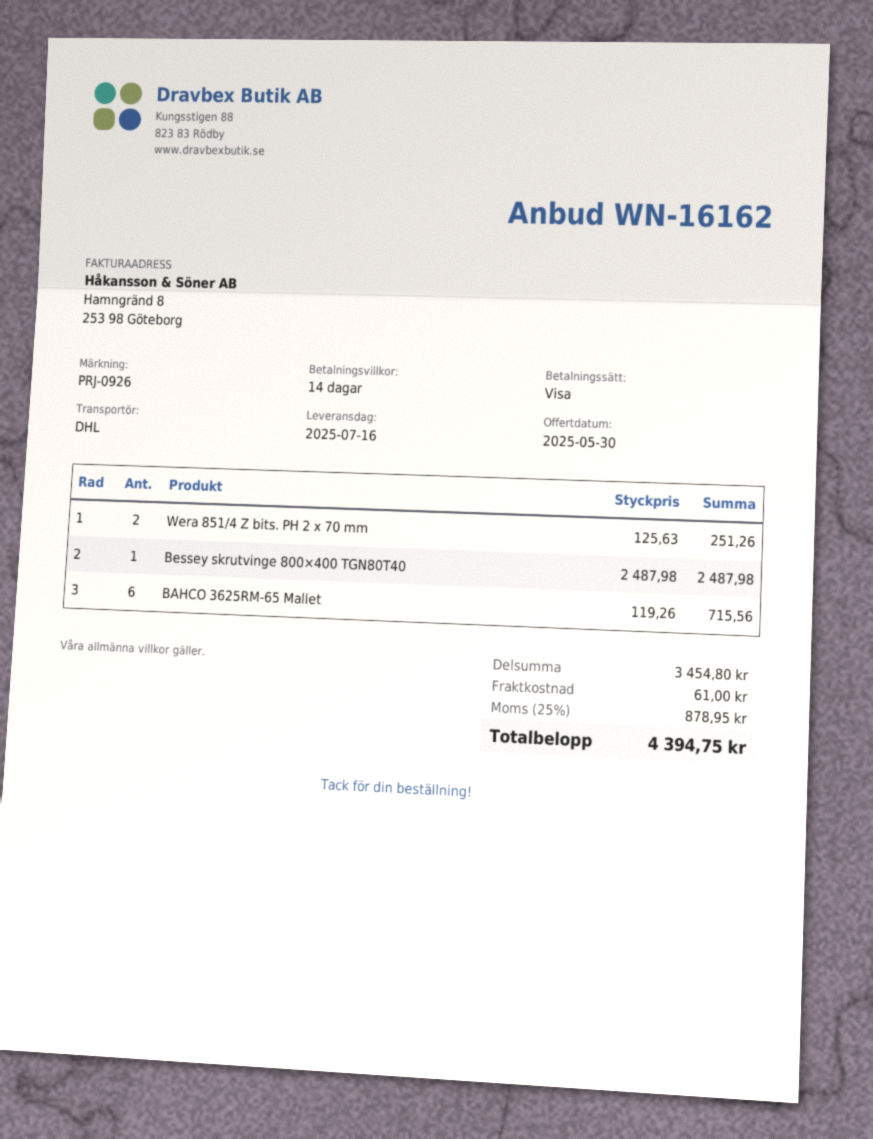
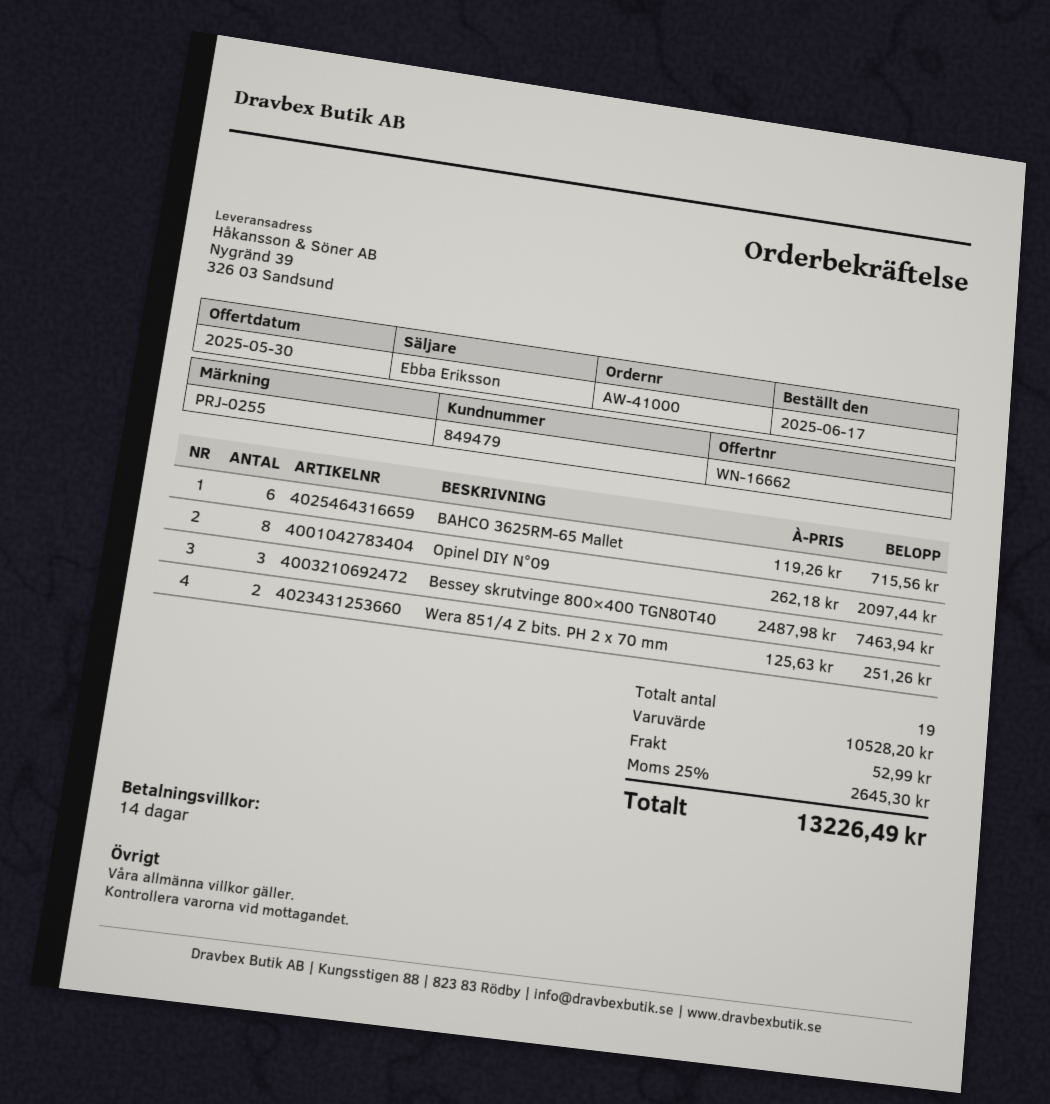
quote number: WN-16162 -> WN-16662
reference: PRJ-0926 -> PRJ-0255
Bessey skrutvinge 800×400 TGN80T40: 1 x 2487.98 = 2487.98 -> 3 x 2487.98 = 7463.94
Opinel DIY N°09: none -> 8 x 262.18 = 2097.44
subtotal: 3454.80 -> 10528.20
shipping: 61.00 -> 52.99
tax: 25% = 878.95 -> 25% = 2645.30
total: 4394.75 -> 13226.49

